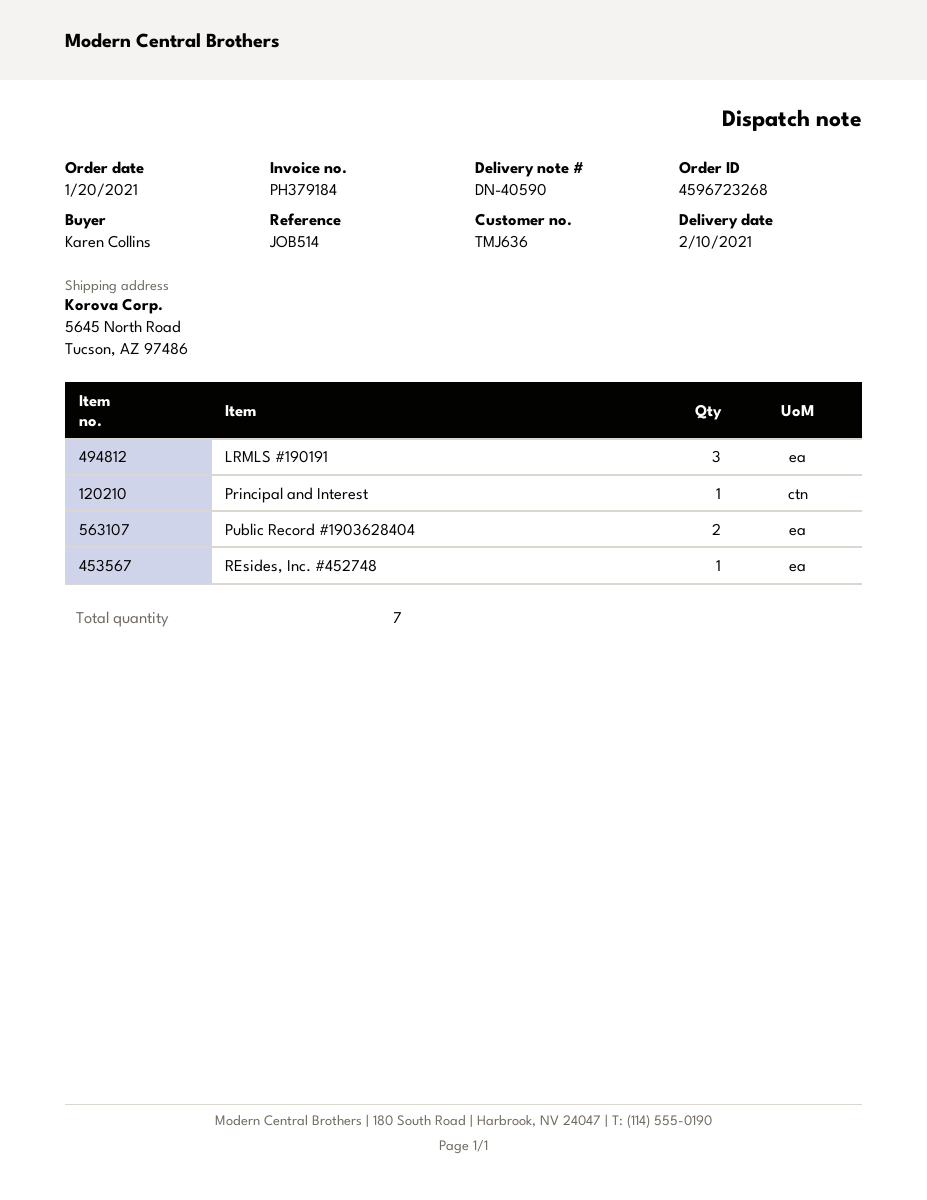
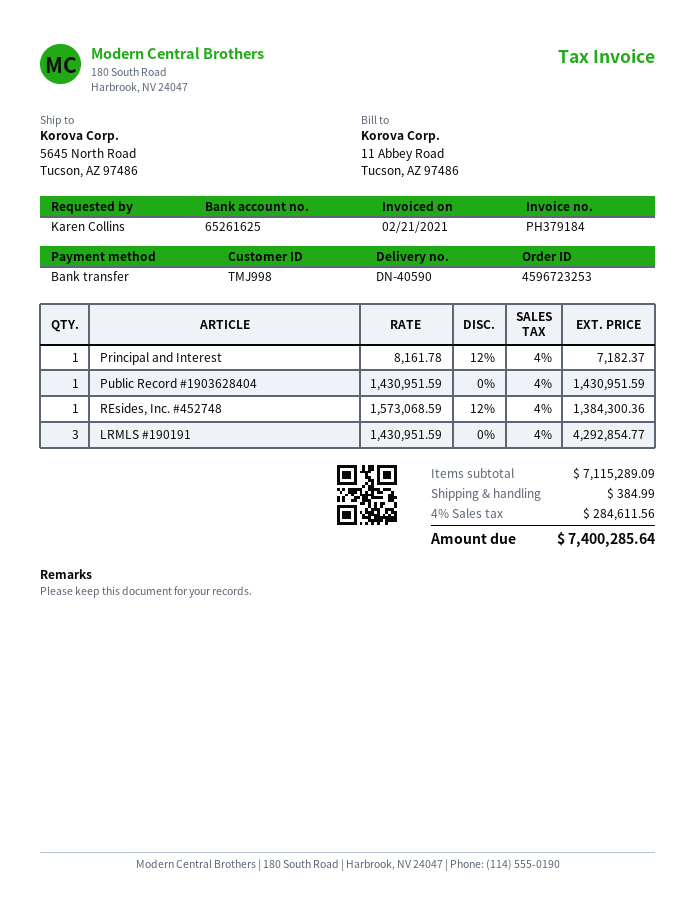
order number: 4596723268 -> 4596723253
customer number: TMJ636 -> TMJ998
Public Record #1903628404: 2 -> 1

